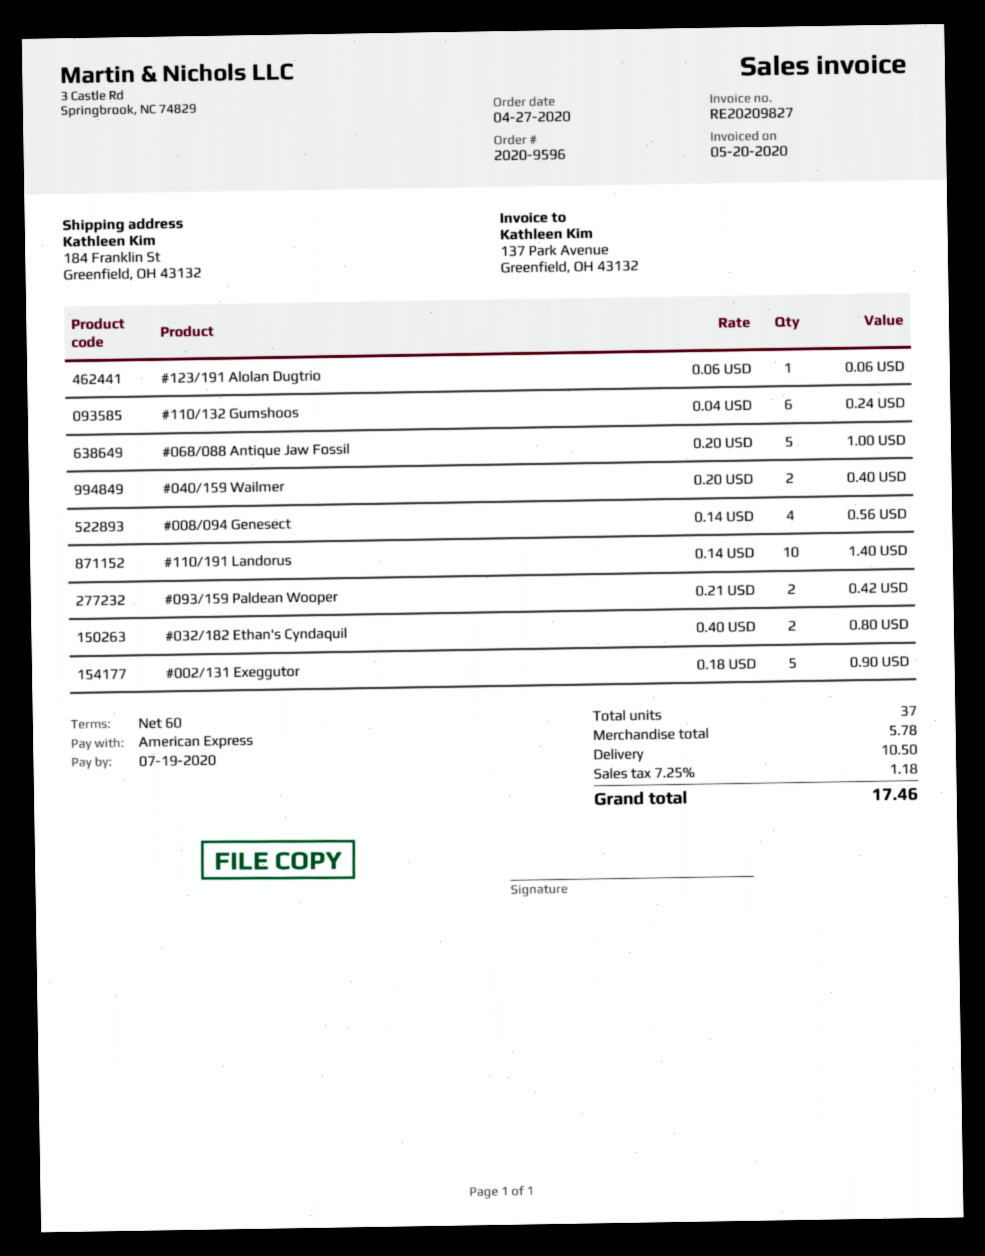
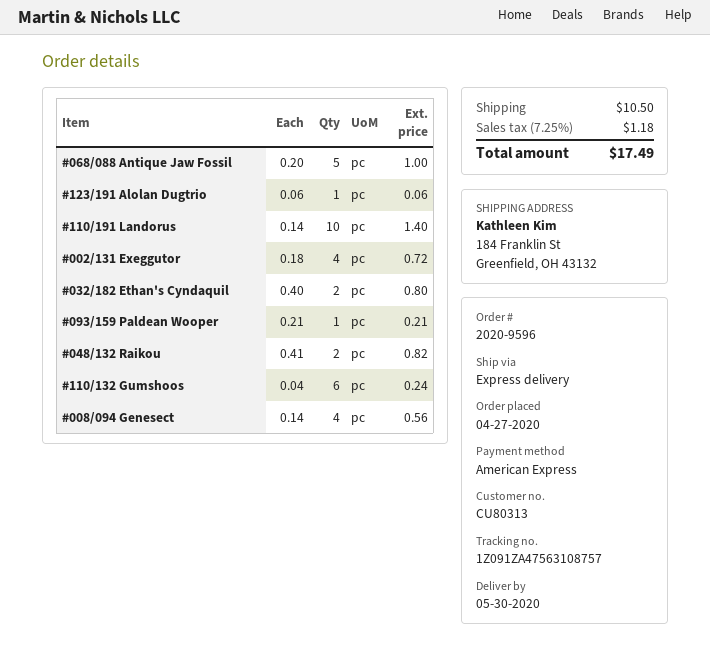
#040/159 Wailmer: 2 x 0.20 = 0.40 -> none
#093/159 Paldean Wooper: 2 x 0.21 = 0.42 -> 1 x 0.21 = 0.21
#002/131 Exeggutor: 5 x 0.18 = 0.90 -> 4 x 0.18 = 0.72
#048/132 Raikou: none -> 2 x 0.41 = 0.82
total: 17.46 -> 17.49

